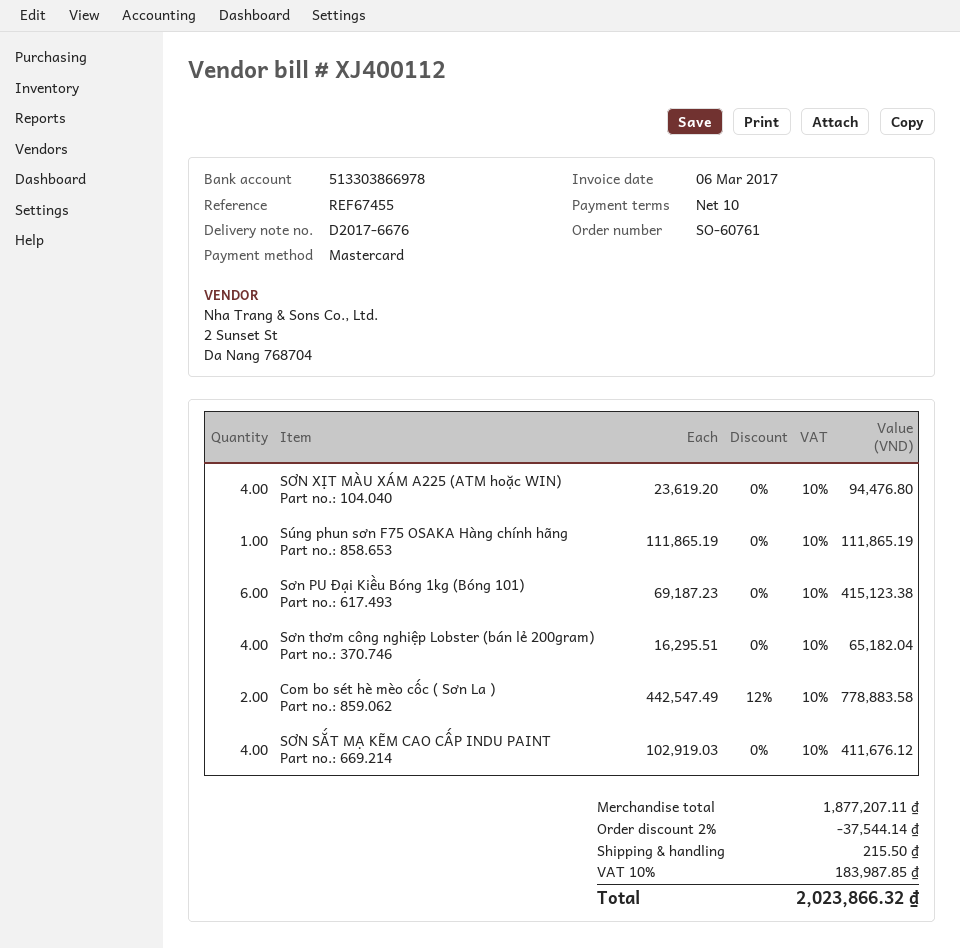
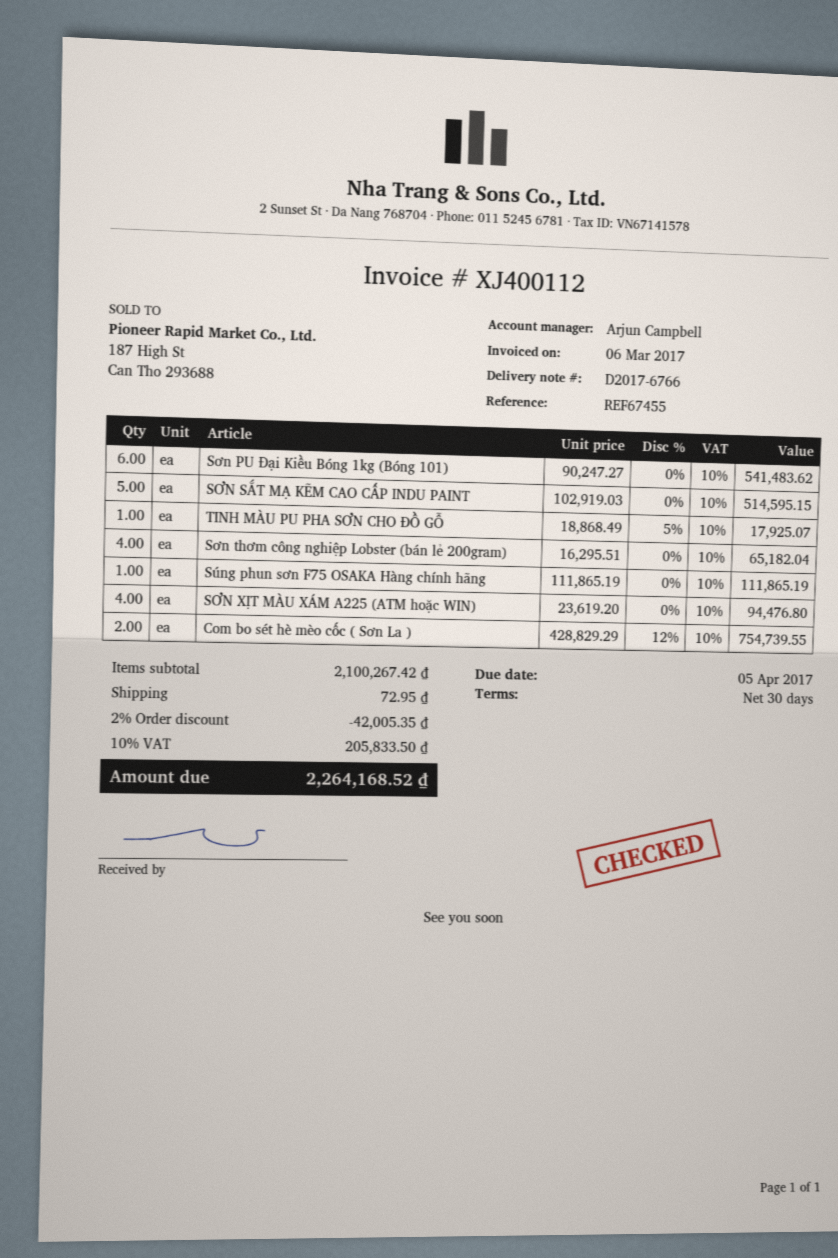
delivery note number: D2017-6676 -> D2017-6766
payment terms: 10 days -> 30 days
Sơn PU Đại Kiều Bóng 1kg (Bóng 101): 6 x 69187.23 = 415123.38 -> 6 x 90247.27 = 541483.62
Com bo sét hè mèo cốc ( Sơn La ): 2 x 442547.49 - 12% = 778883.58 -> 2 x 428829.29 - 12% = 754739.55
SƠN SẮT MẠ KẼM CAO CẤP INDU PAINT: 4 x 102919.03 = 411676.12 -> 5 x 102919.03 = 514595.15
TINH MÀU PU PHA SƠN CHO ĐỒ GỖ: none -> 1 x 18868.49 - 5% = 17925.07
subtotal: 1877207.11 -> 2100267.42
discount: 2% = 37544.14 -> 2% = 42005.35
shipping: 215.50 -> 72.95
tax: 10% = 183987.85 -> 10% = 205833.50
total: 2023866.32 -> 2264168.52

